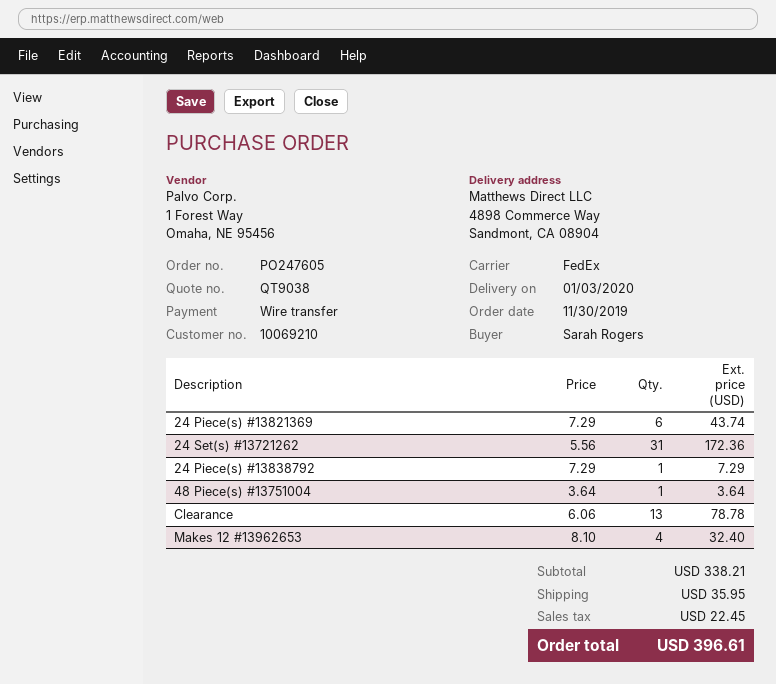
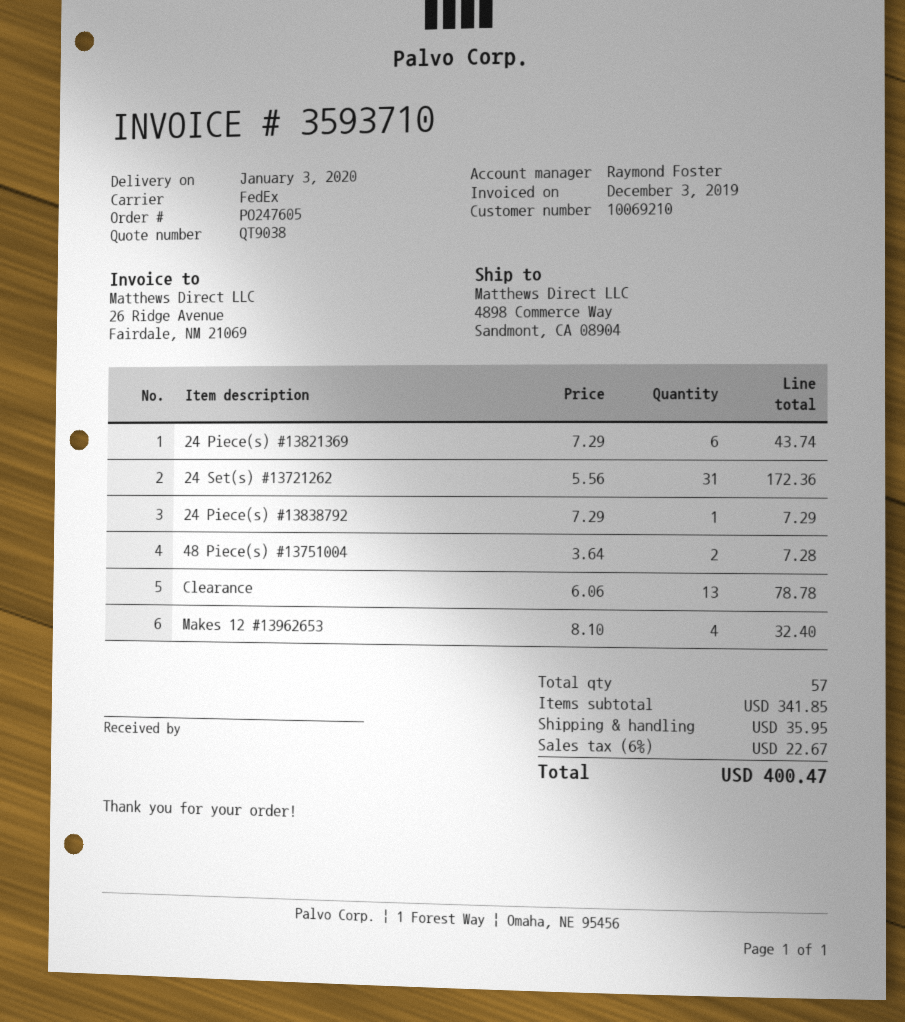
48 Piece(s) #13751004: 1 x 3.64 = 3.64 -> 2 x 3.64 = 7.28
subtotal: 338.21 -> 341.85
tax: 22.45 -> 22.67
total: 396.61 -> 400.47

